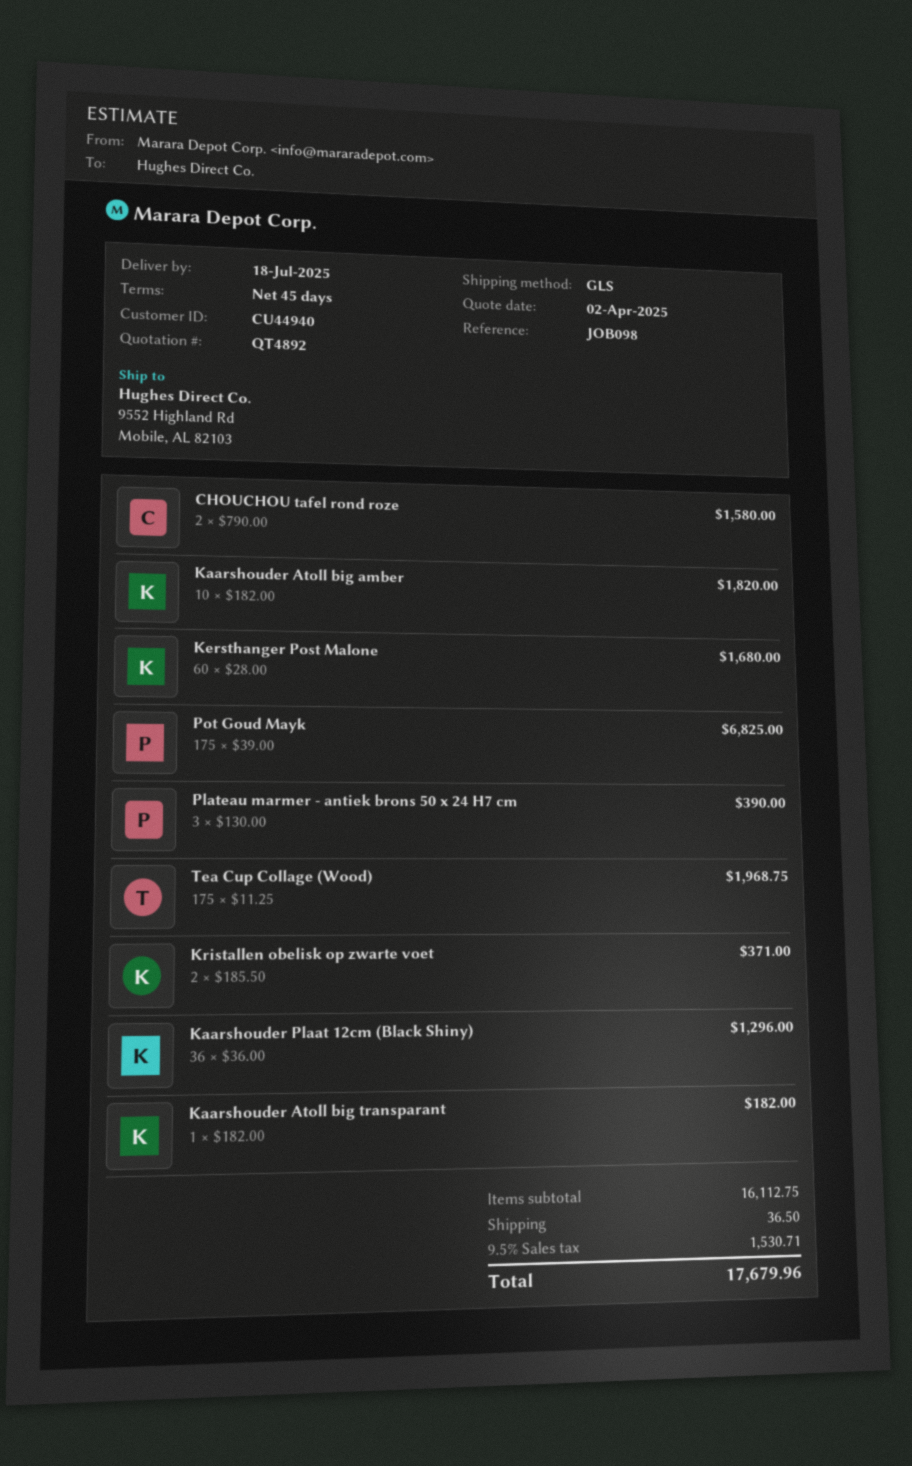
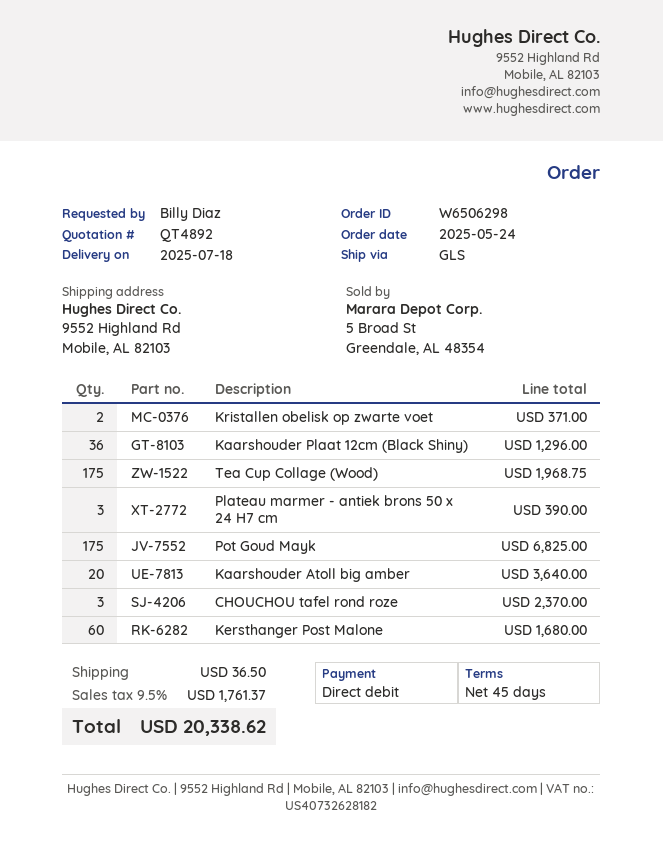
CHOUCHOU tafel rond roze: 2 for 1580.00 -> 3 for 2370.00
Kaarshouder Atoll big amber: 10 for 1820.00 -> 20 for 3640.00
Kaarshouder Atoll big transparant: 1 for 182.00 -> none
tax: 9.5% = 1530.71 -> 9.5% = 1761.37
total: 17679.96 -> 20338.62

